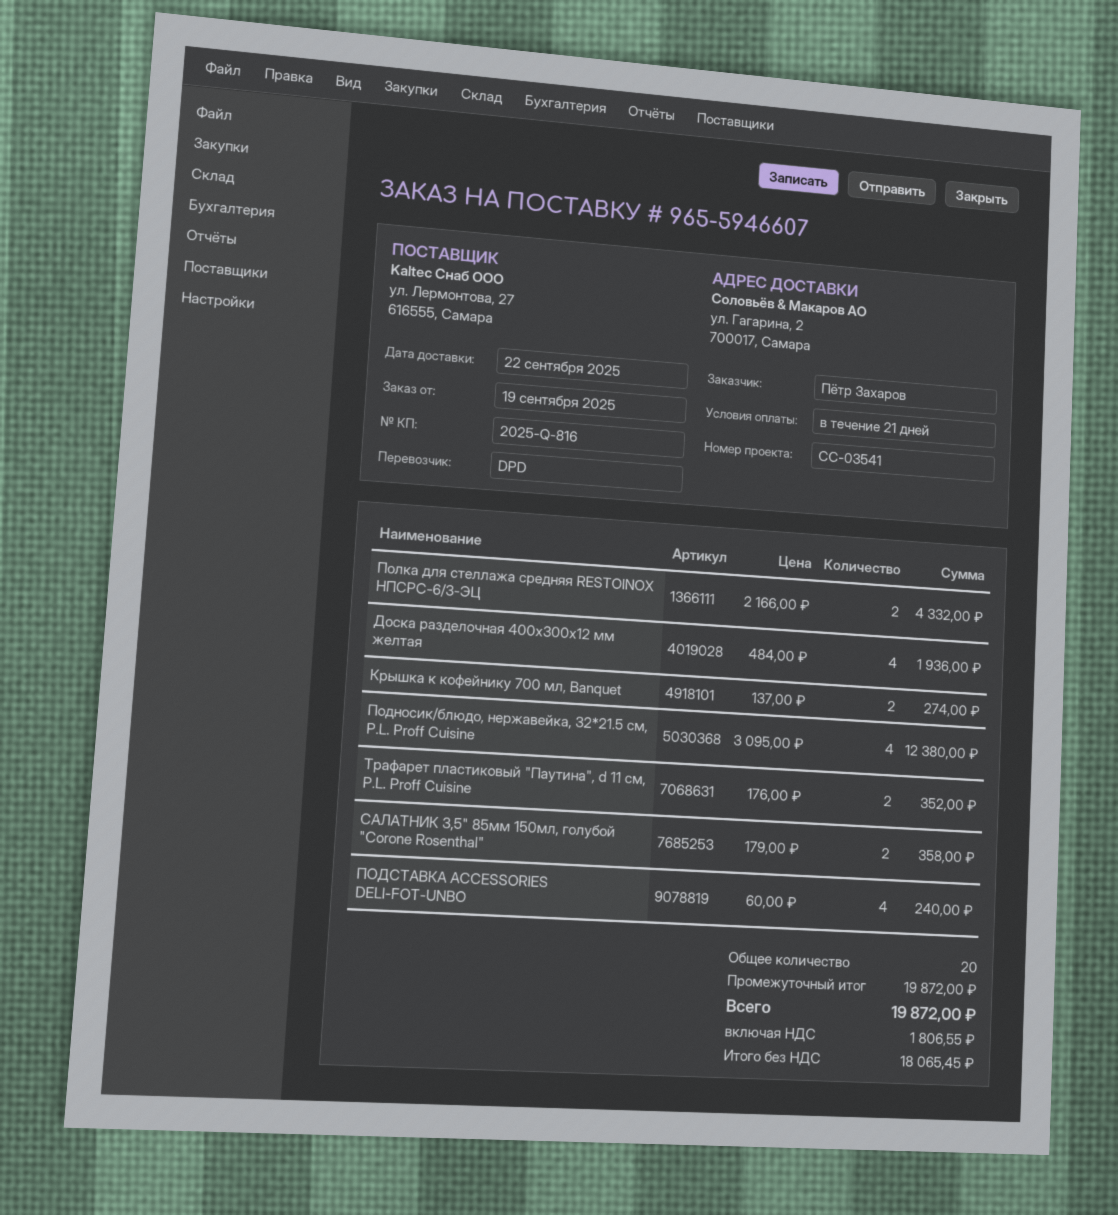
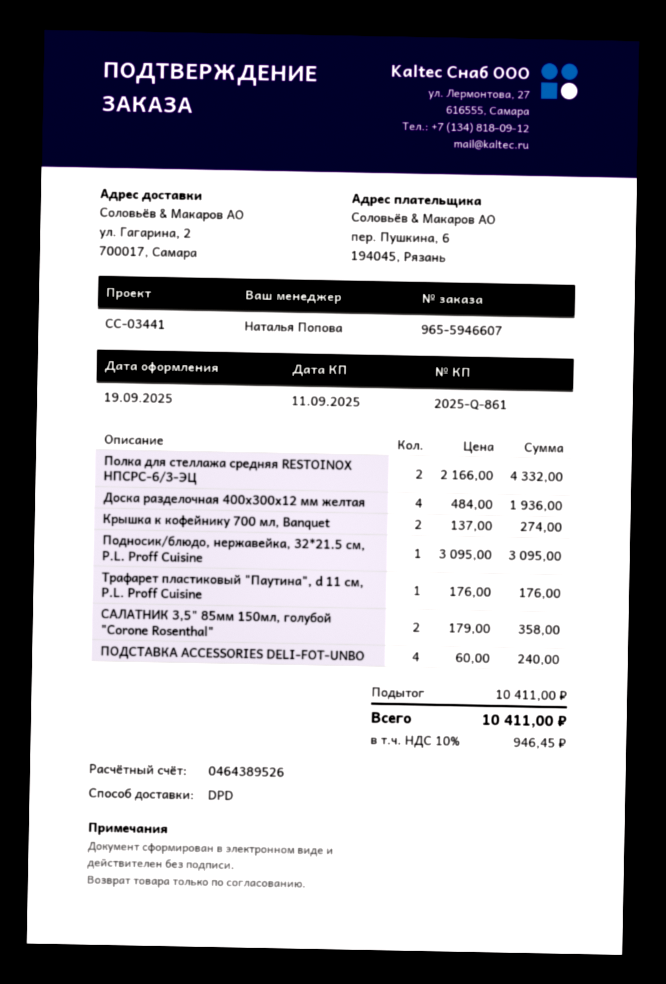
quote number: 2025-Q-816 -> 2025-Q-861
reference: CC-03541 -> CC-03441
Подносик/блюдо, нержавейка, 32*21.5 см, P.L. Proff Cuisine: 4 x 3095.00 = 12380.00 -> 1 x 3095.00 = 3095.00
Трафарет пластиковый "Паутина", d 11 см, P.L. Proff Cuisine: 2 x 176.00 = 352.00 -> 1 x 176.00 = 176.00
subtotal: 19872.00 -> 10411.00
tax: 1806.55 -> 946.45
total: 19872.00 -> 10411.00

